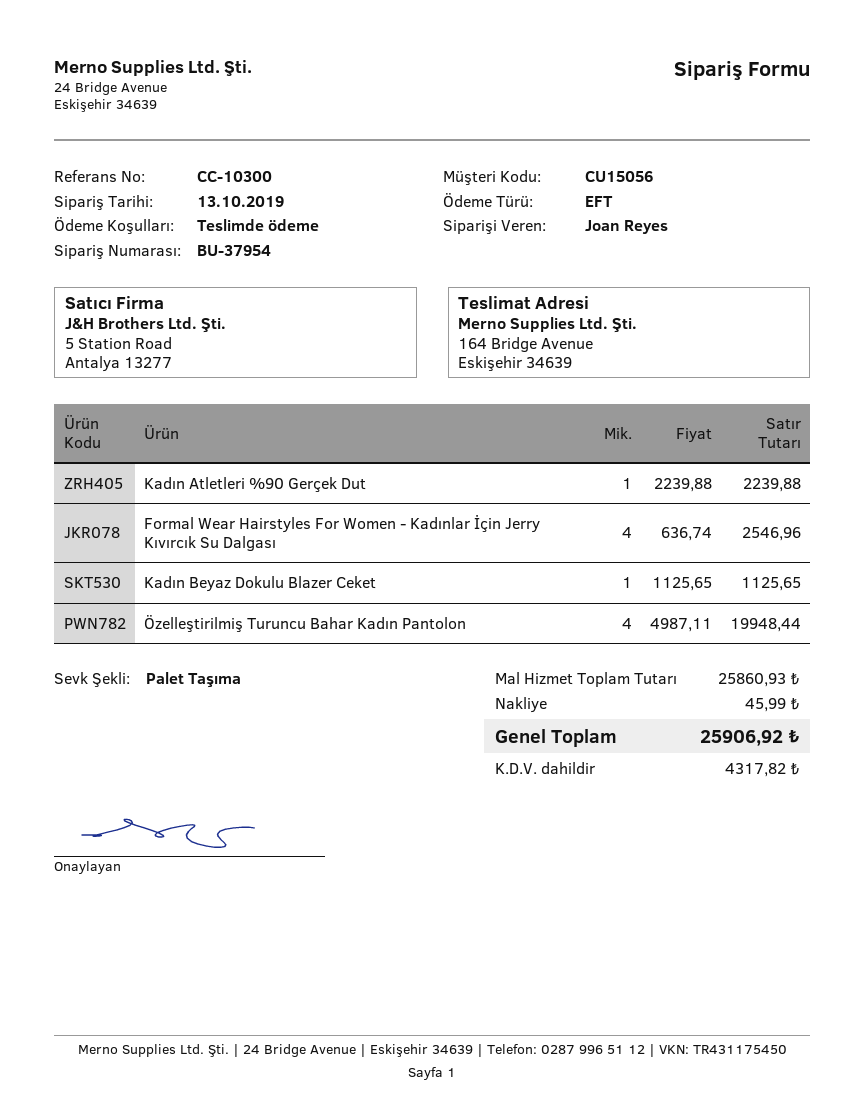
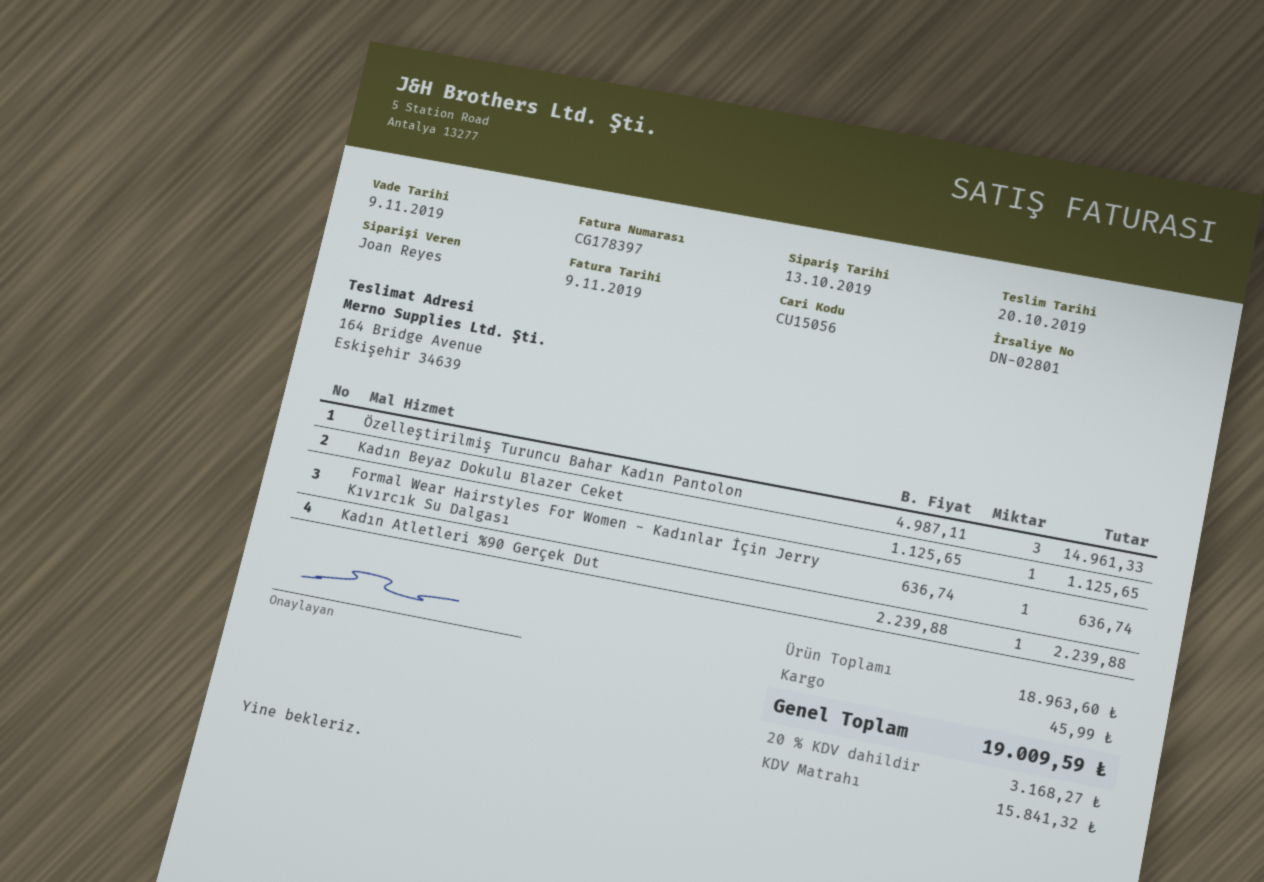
Formal Wear Hairstyles For Women - Kadınlar İçin Jerry Kıvırcık Su Dalgası: 4 x 636.74 = 2546.96 -> 1 x 636.74 = 636.74
Özelleştirilmiş Turuncu Bahar Kadın Pantolon: 4 x 4987.11 = 19948.44 -> 3 x 4987.11 = 14961.33
subtotal: 25860.93 -> 18963.60
tax: 4317.82 -> 3168.27
total: 25906.92 -> 19009.59

